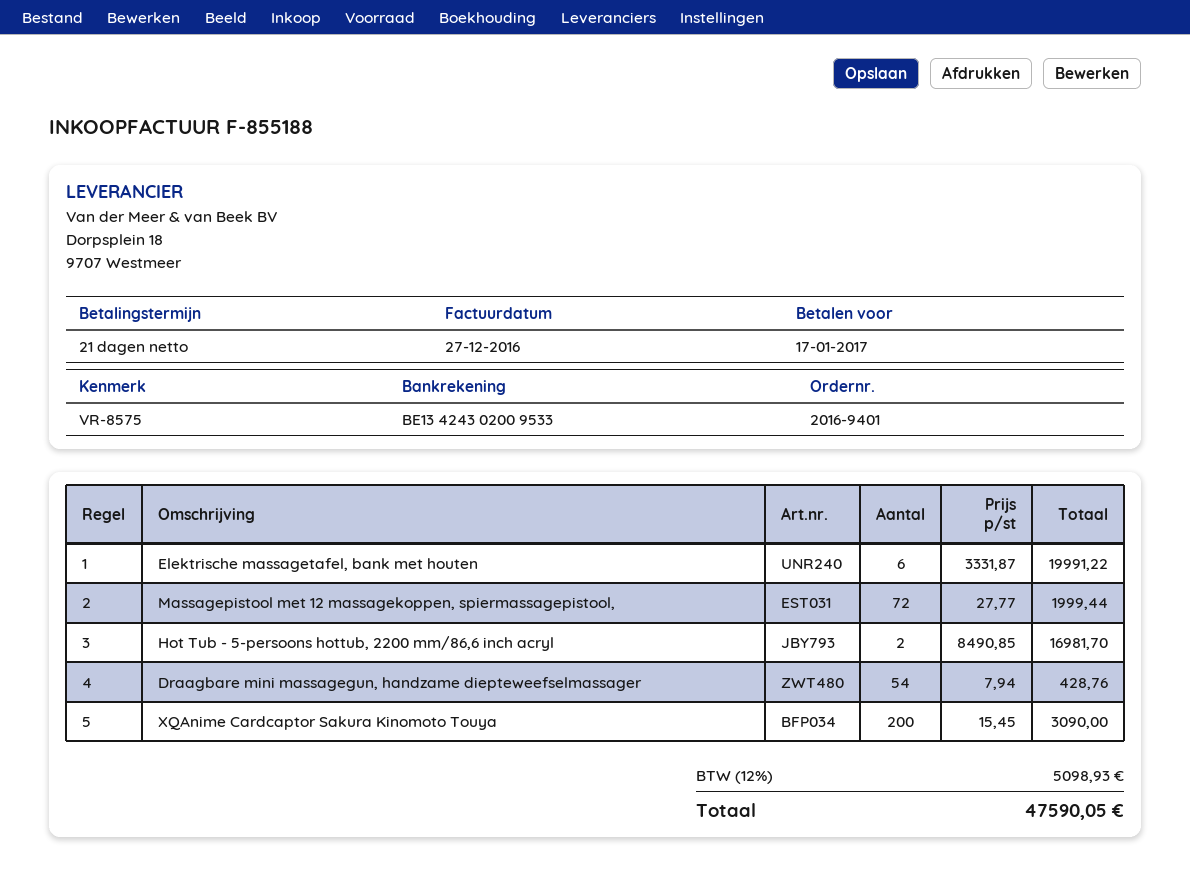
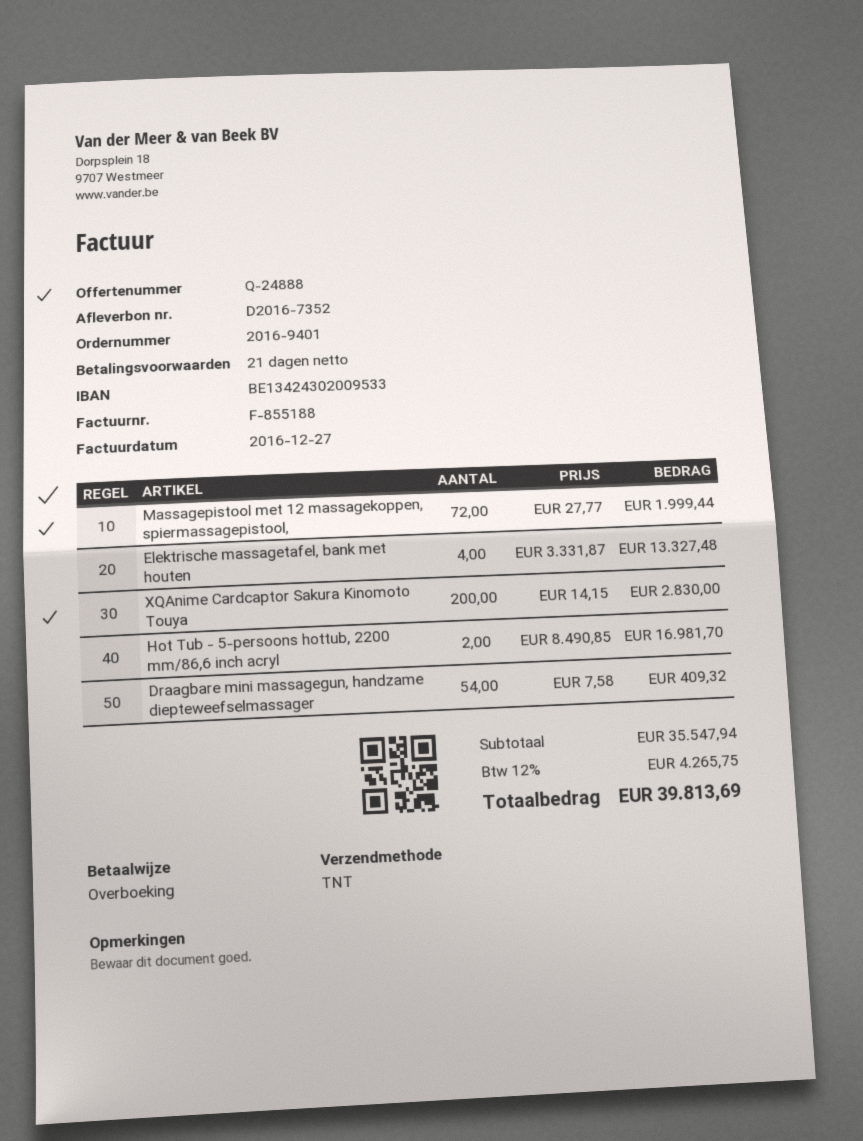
Elektrische massagetafel, bank met houten: 6 x 3331.87 = 19991.22 -> 4 x 3331.87 = 13327.48
Draagbare mini massagegun, handzame diepteweefselmassager: 54 x 7.94 = 428.76 -> 54 x 7.58 = 409.32
XQAnime Cardcaptor Sakura Kinomoto Touya: 200 x 15.45 = 3090.00 -> 200 x 14.15 = 2830.00
tax: 12% = 5098.93 -> 12% = 4265.75
total: 47590.05 -> 39813.69

